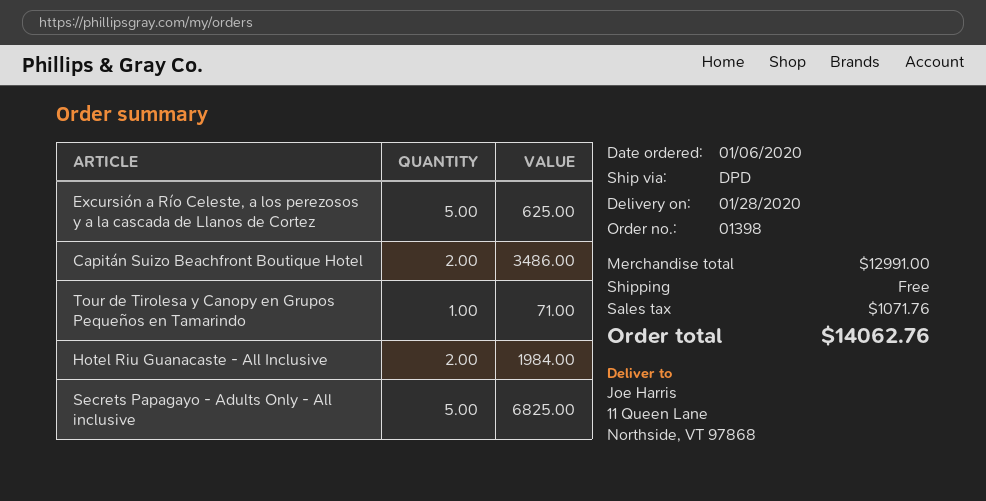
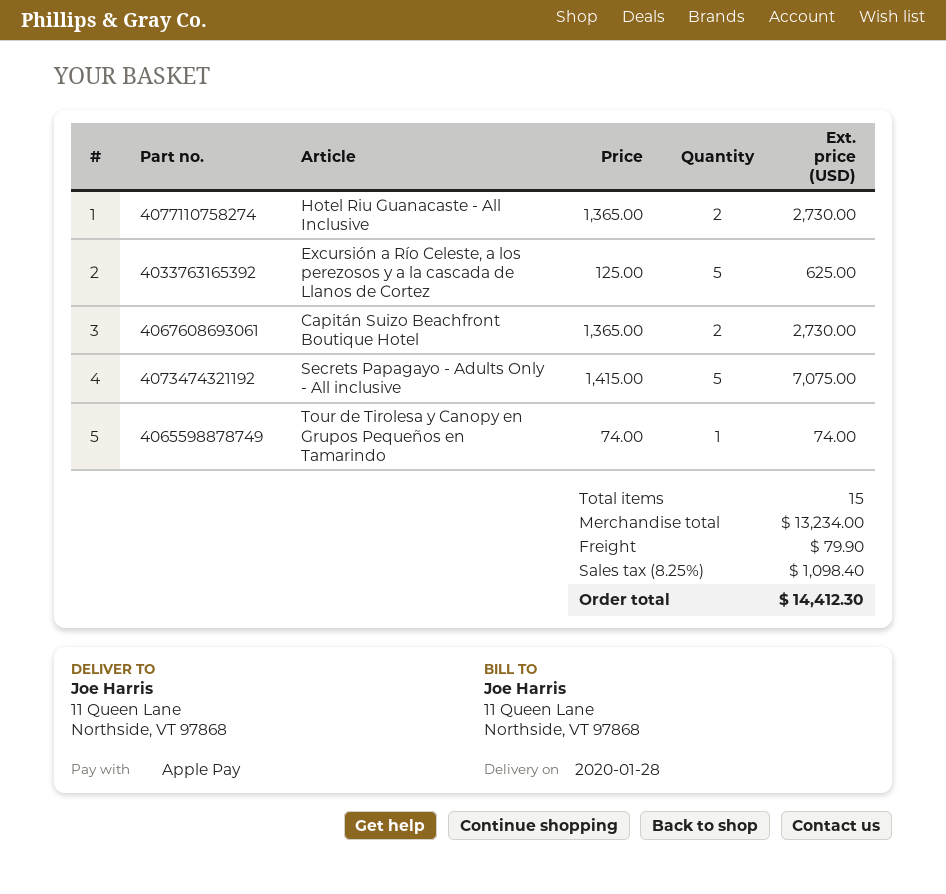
Capitán Suizo Beachfront Boutique Hotel: 2 for 3486.00 -> 2 for 2730.00
Tour de Tirolesa y Canopy en Grupos Pequeños en Tamarindo: 1 for 71.00 -> 1 for 74.00
Hotel Riu Guanacaste - All Inclusive: 2 for 1984.00 -> 2 for 2730.00
Secrets Papagayo - Adults Only - All inclusive: 5 for 6825.00 -> 5 for 7075.00
subtotal: 12991.00 -> 13234.00
shipping: 0.00 -> 79.90
tax: 1071.76 -> 1098.40
total: 14062.76 -> 14412.30

